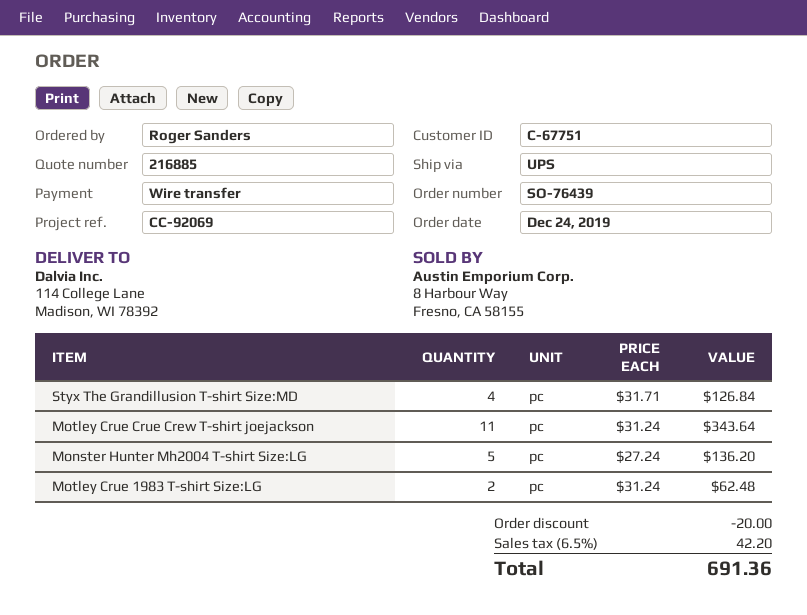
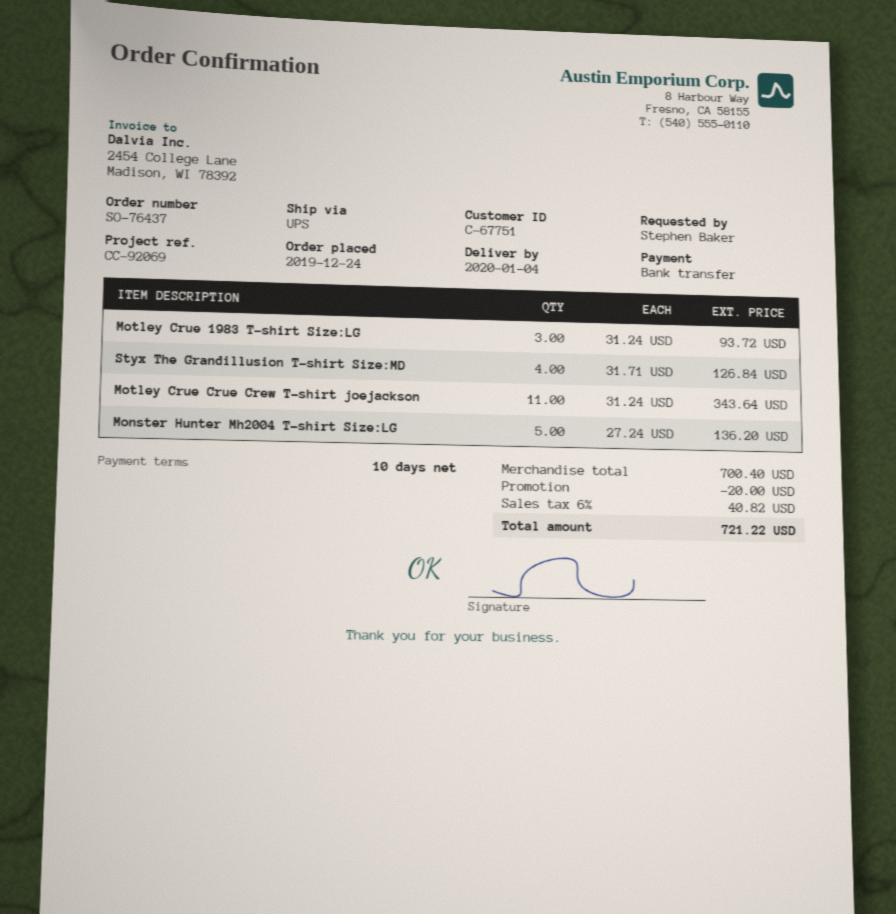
order number: SO-76439 -> SO-76437
ordered by: Roger Sanders -> Stephen Baker
Motley Crue 1983 T-shirt Size:LG: 2 x 31.24 = 62.48 -> 3 x 31.24 = 93.72
tax: 6.5% = 42.20 -> 6% = 40.82
total: 691.36 -> 721.22

